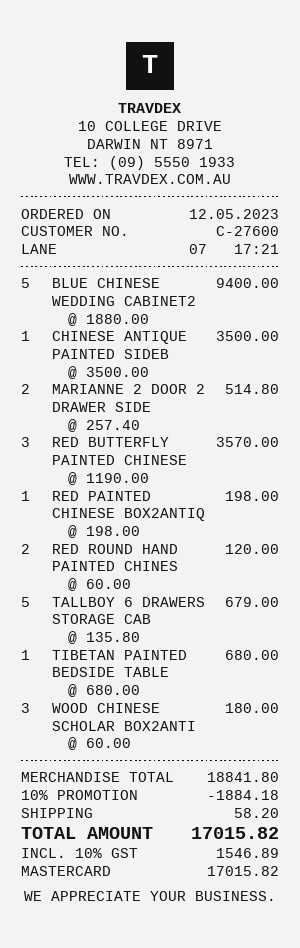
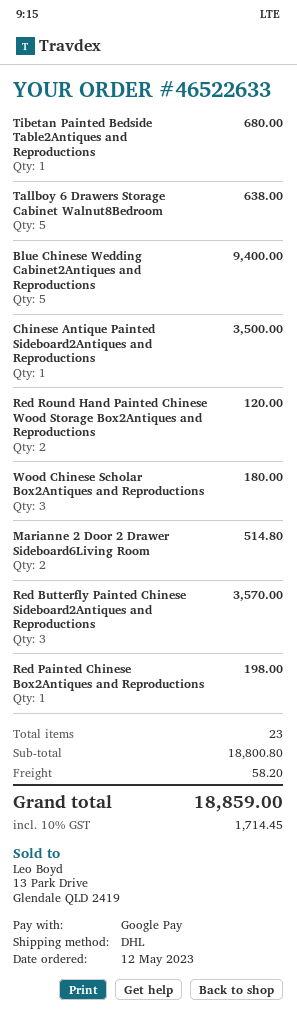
payment method: Mastercard -> Google Pay
TALLBOY 6 DRAWERS STORAGE CAB: 5 for 679.00 -> 5 for 638.00
subtotal: 18841.80 -> 18800.80
discount: 10% = 1884.18 -> none
tax: 10% = 1546.89 -> 10% = 1714.45
total: 17015.82 -> 18859.00

